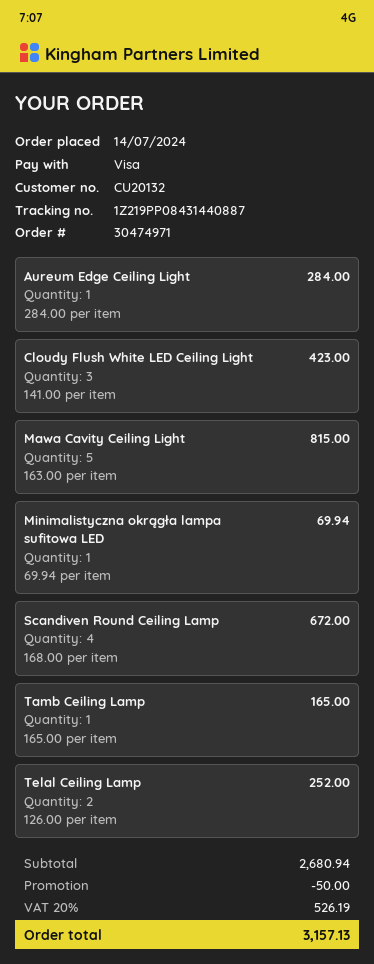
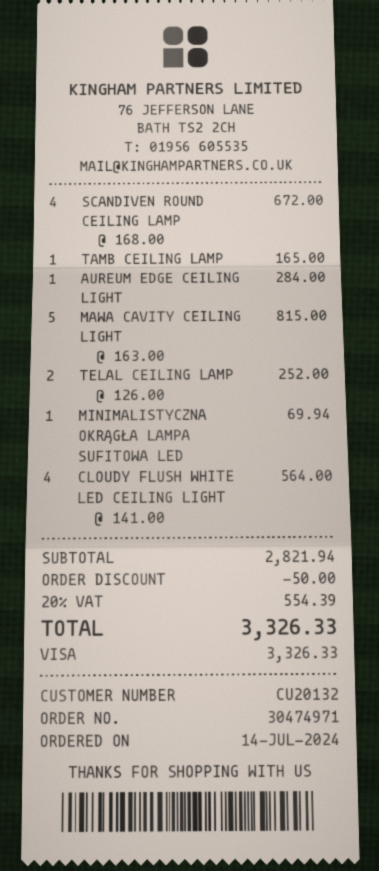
Cloudy Flush White LED Ceiling Light: 3 x 141.00 = 423.00 -> 4 x 141.00 = 564.00
subtotal: 2680.94 -> 2821.94
tax: 20% = 526.19 -> 20% = 554.39
total: 3157.13 -> 3326.33

